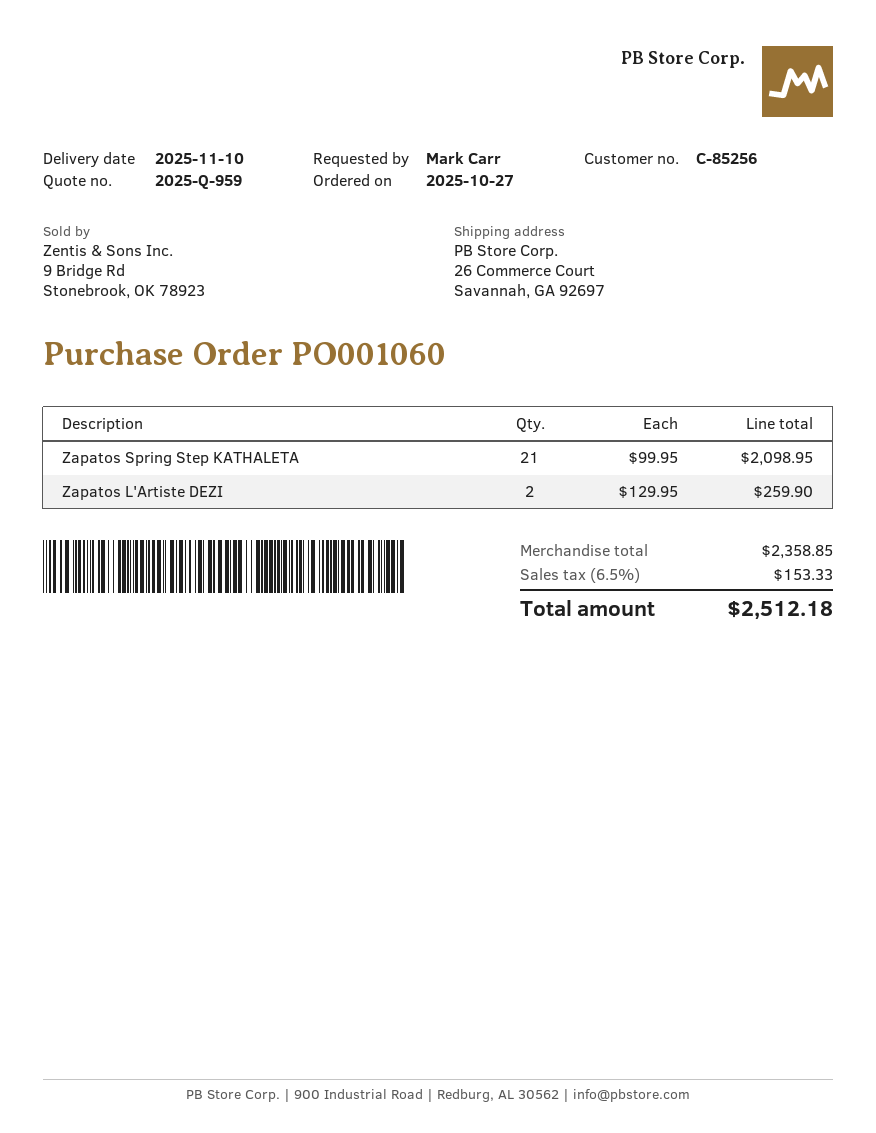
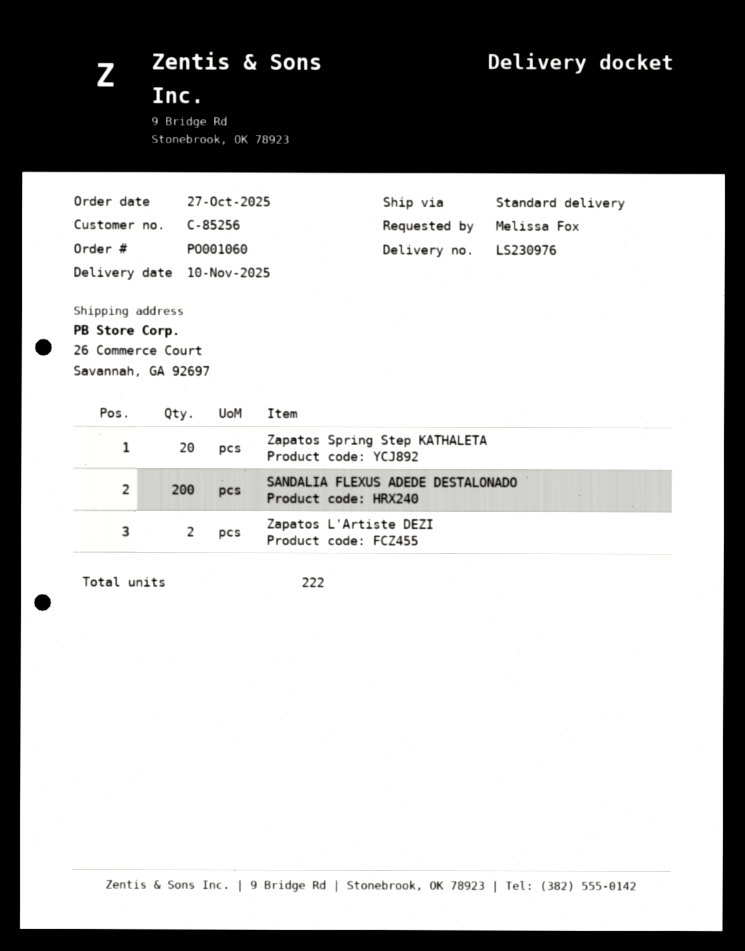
ordered by: Mark Carr -> Melissa Fox
Zapatos Spring Step KATHALETA: 21 -> 20
SANDALIA FLEXUS ADEDE DESTALONADO: none -> 200

